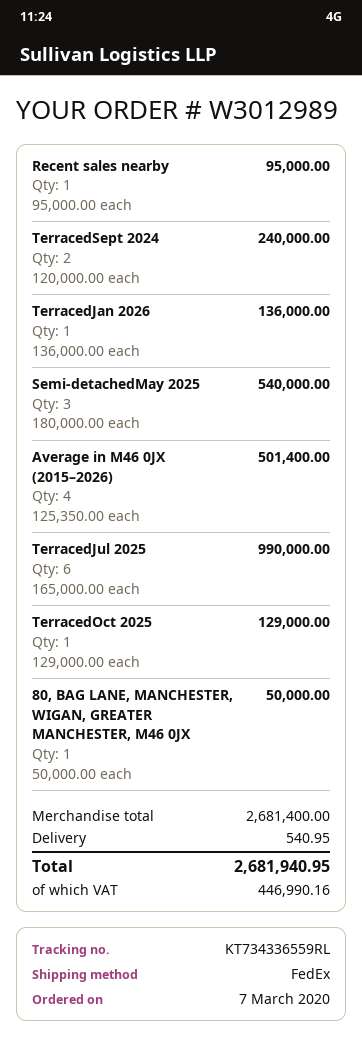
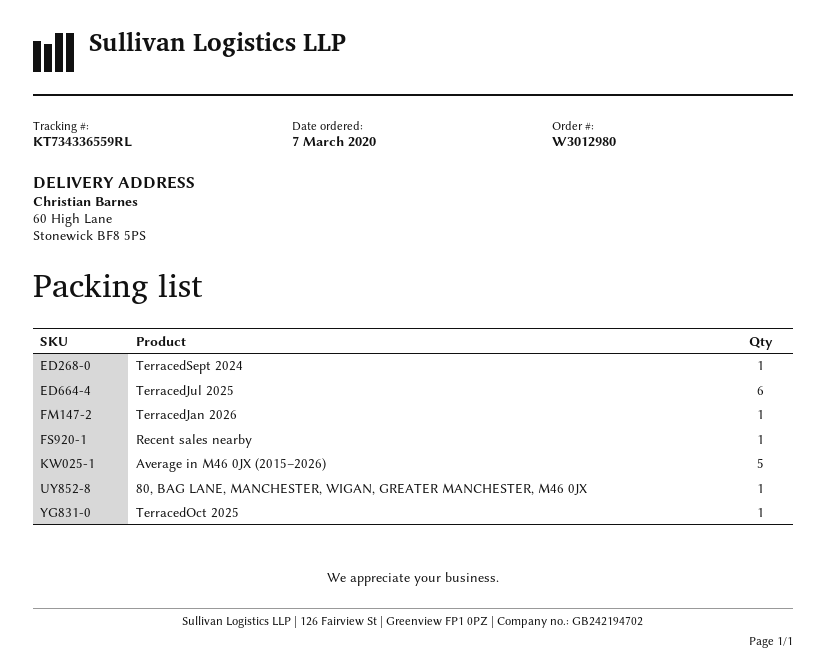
order number: W3012989 -> W3012980
TerracedSept 2024: 2 -> 1
Semi-detachedMay 2025: 3 -> none
Average in M46 0JX (2015–2026): 4 -> 5

